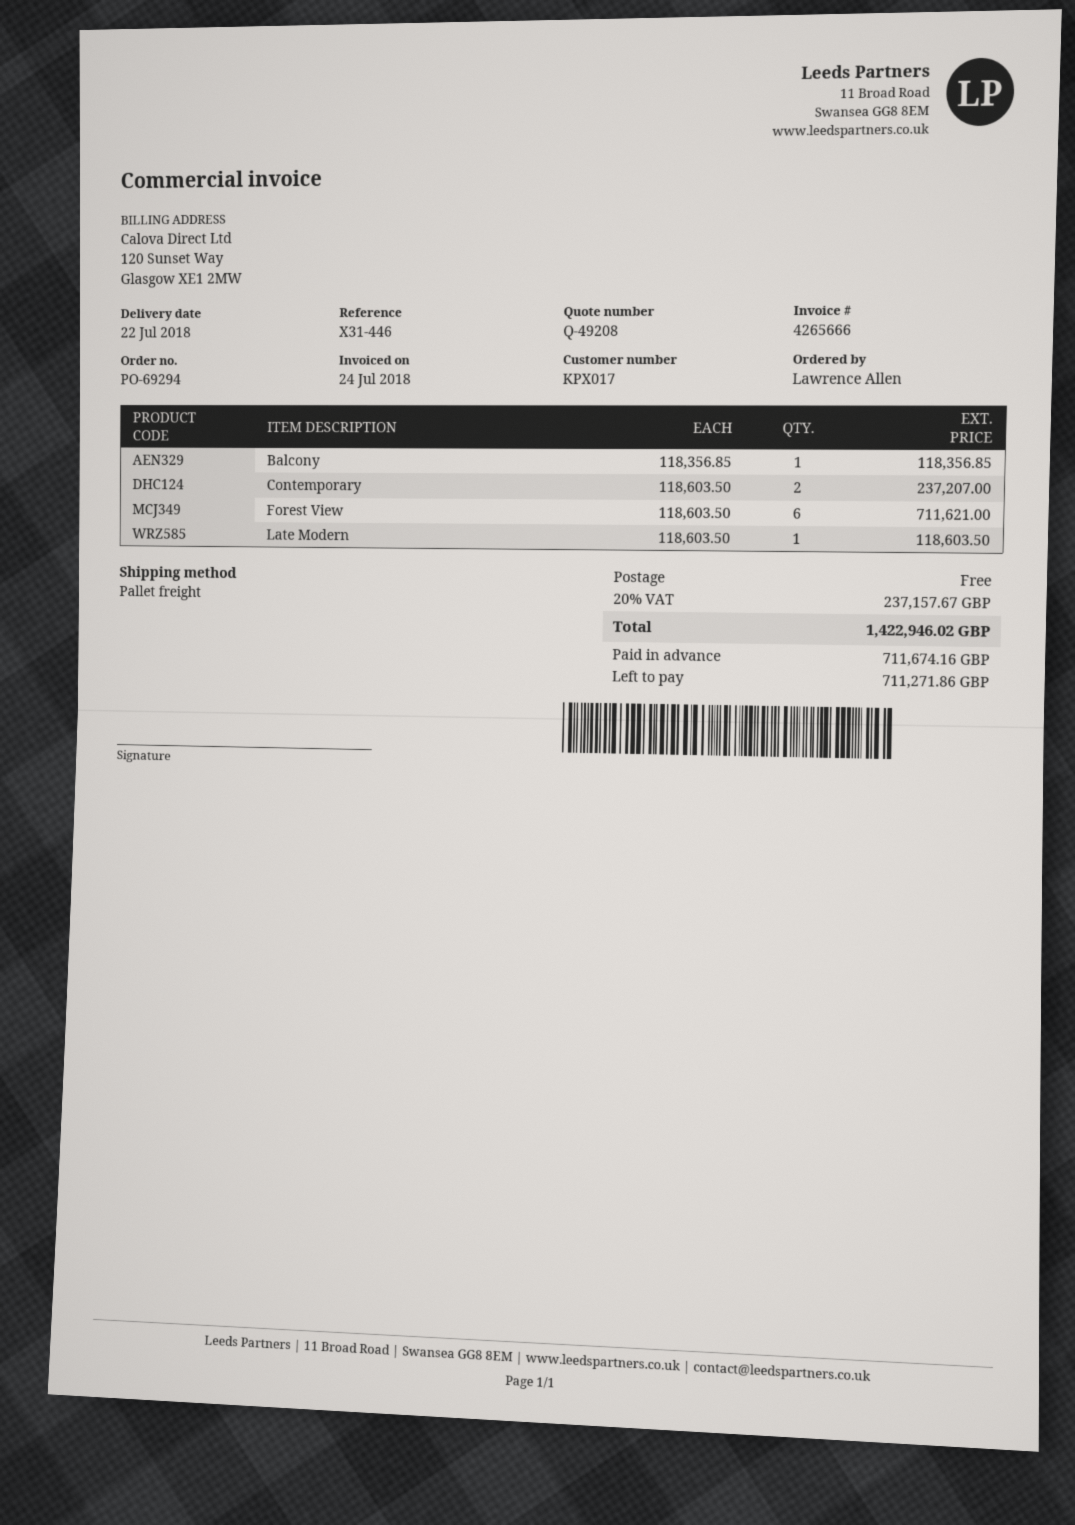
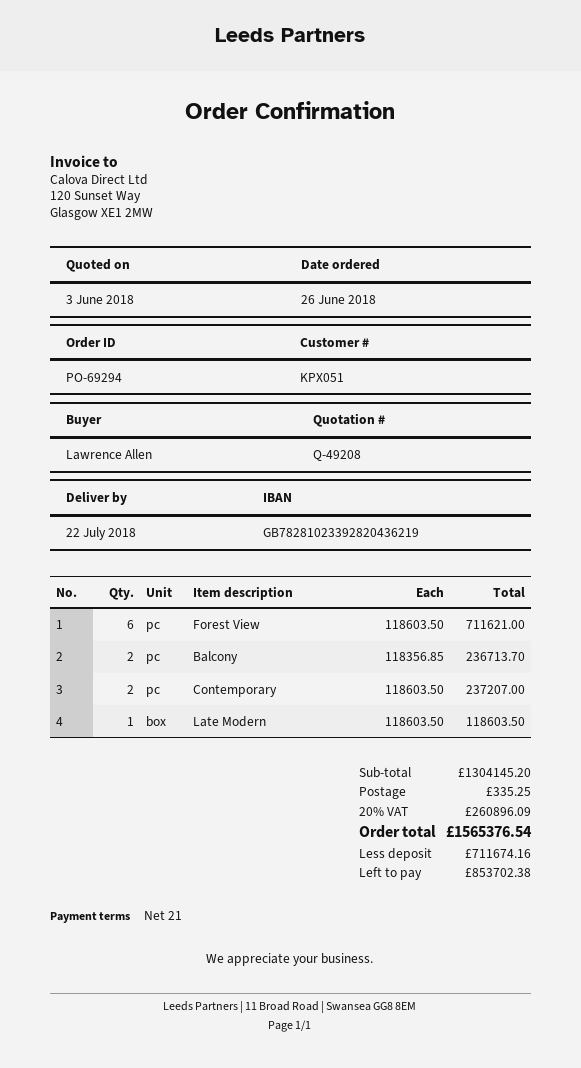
customer number: KPX017 -> KPX051
Balcony: 1 x 118356.85 = 118356.85 -> 2 x 118356.85 = 236713.70
shipping: 0.00 -> 335.25
tax: 20% = 237157.67 -> 20% = 260896.09
total: 1422946.02 -> 1565376.54
balance: 711271.86 -> 853702.38

